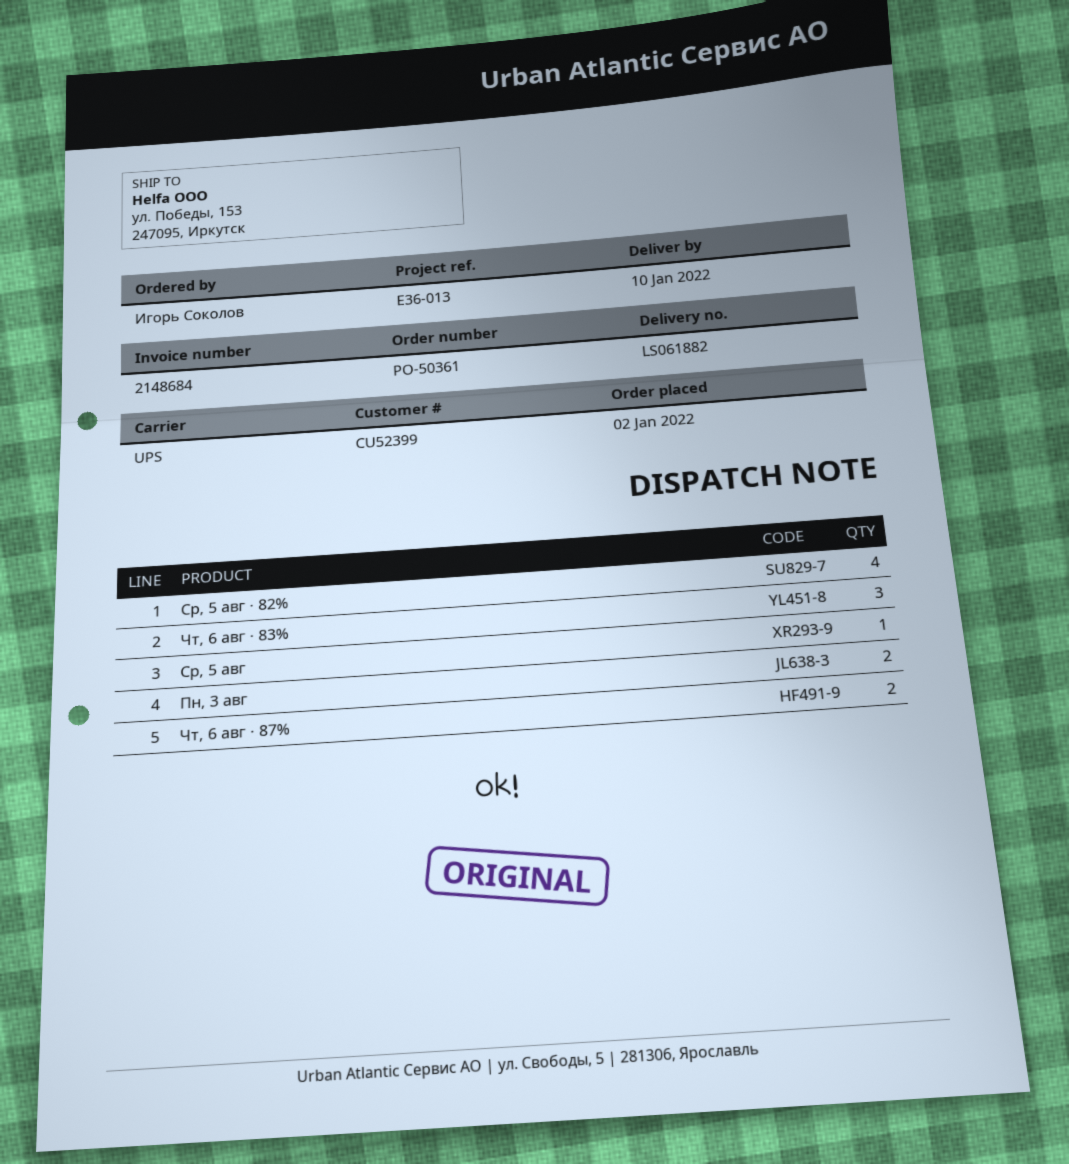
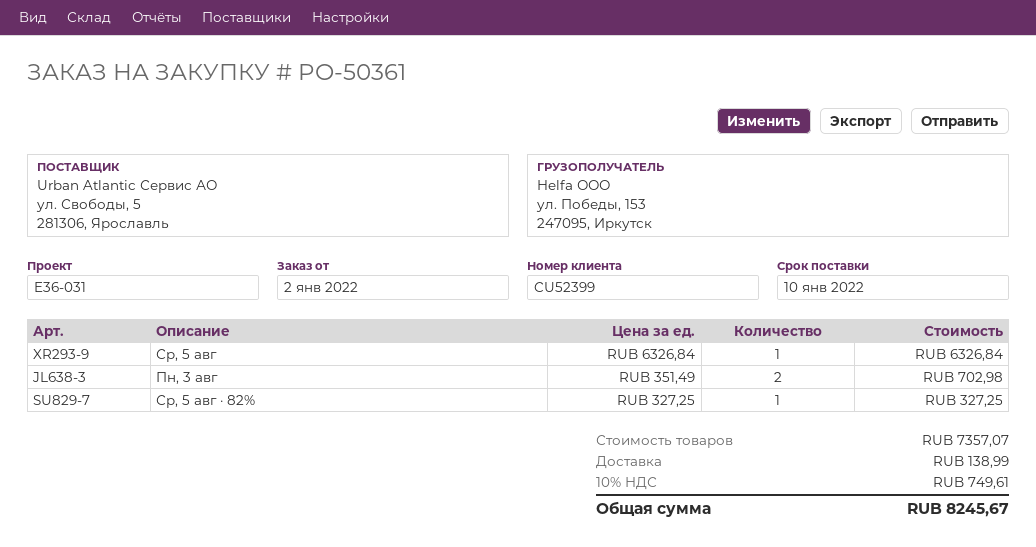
reference: E36-013 -> E36-031
Ср, 5 авг · 82%: 4 -> 1
Чт, 6 авг · 83%: 3 -> none
Чт, 6 авг · 87%: 2 -> none

